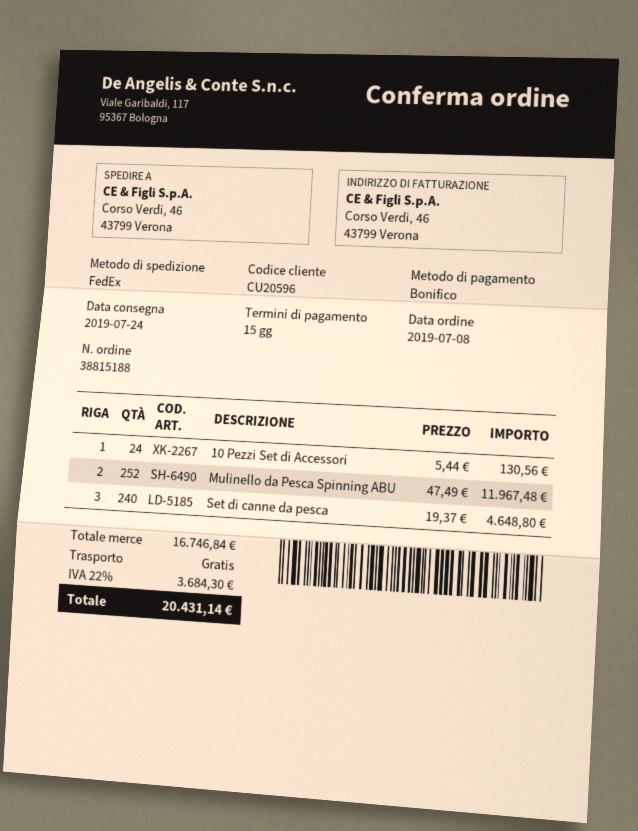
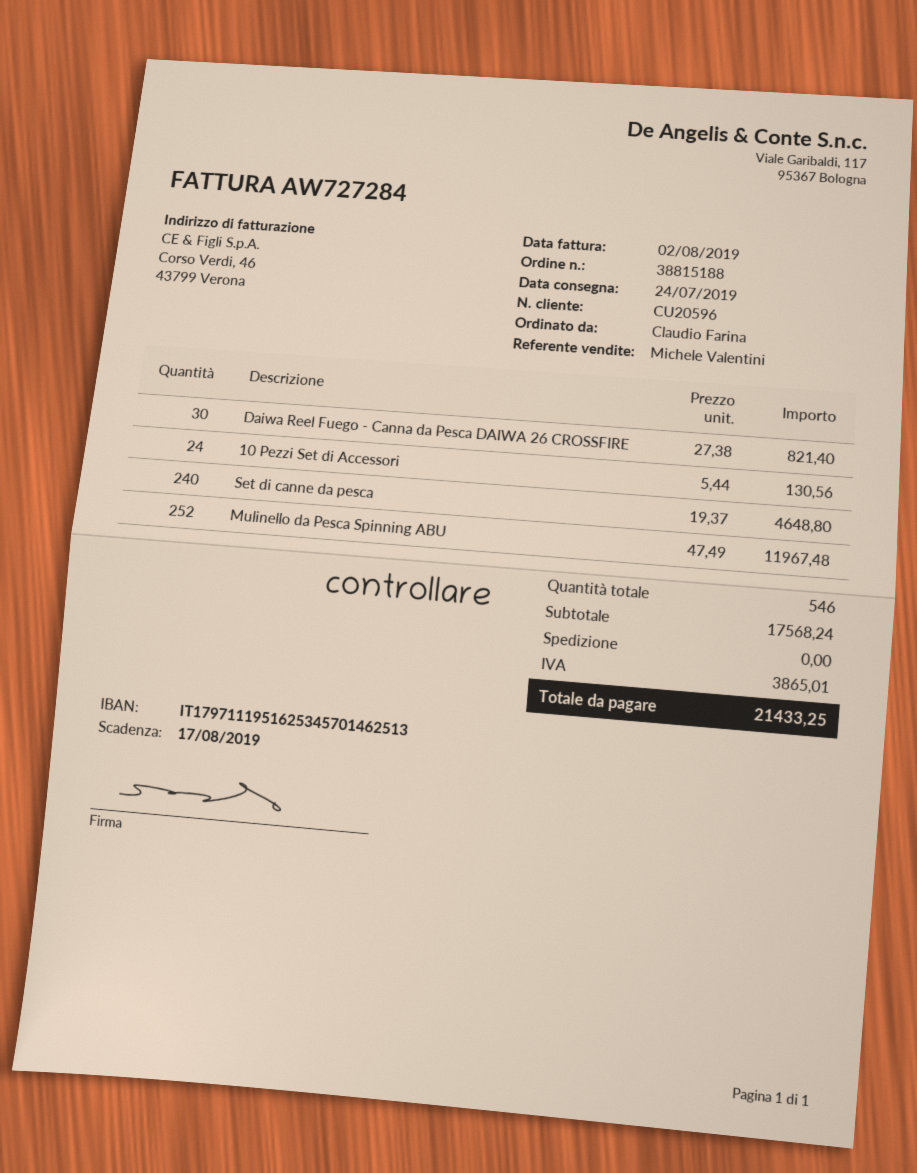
Daiwa Reel Fuego - Canna da Pesca DAIWA 26 CROSSFIRE: none -> 30 x 27.38 = 821.40
subtotal: 16746.84 -> 17568.24
tax: 3684.30 -> 3865.01
total: 20431.14 -> 21433.25

